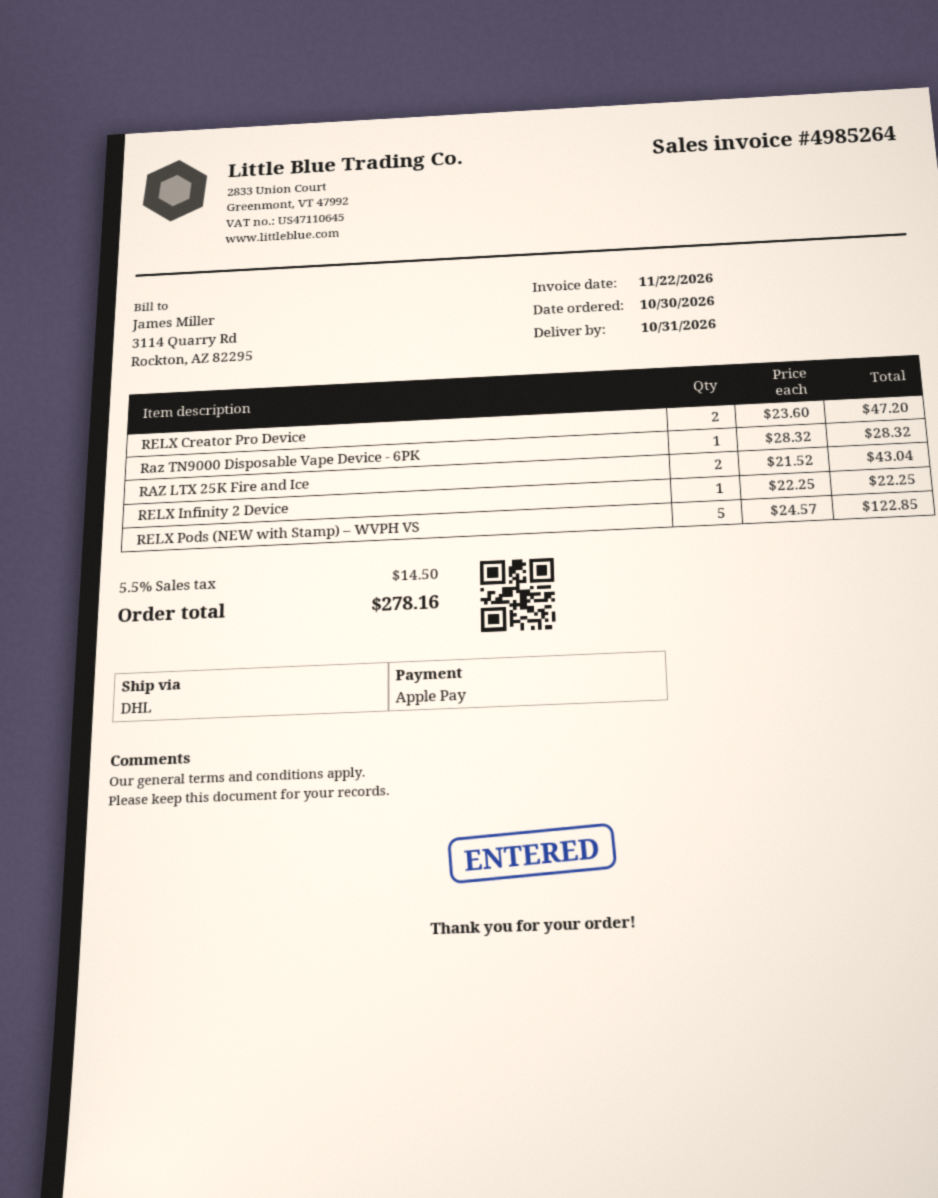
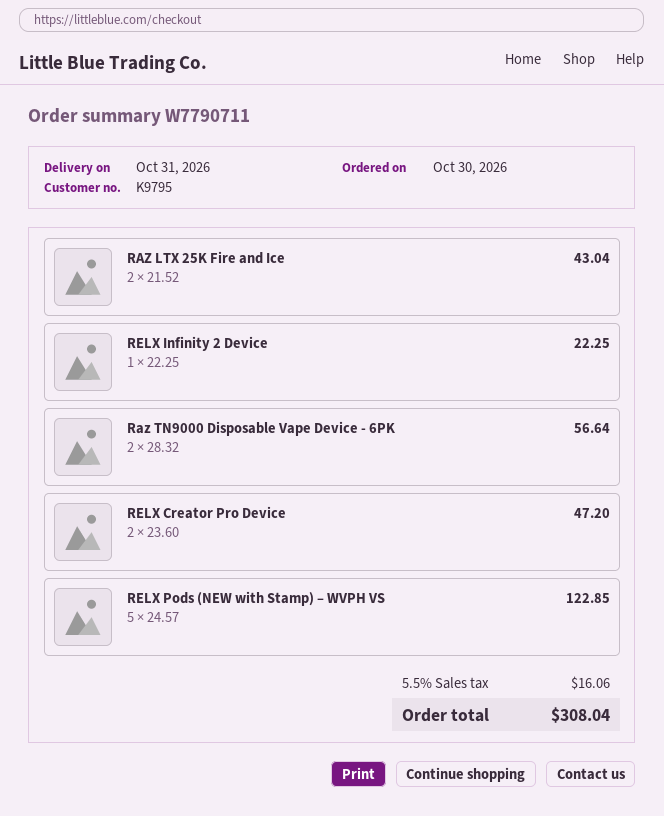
Raz TN9000 Disposable Vape Device - 6PK: 1 x 28.32 = 28.32 -> 2 x 28.32 = 56.64
tax: 5.5% = 14.50 -> 5.5% = 16.06
total: 278.16 -> 308.04

